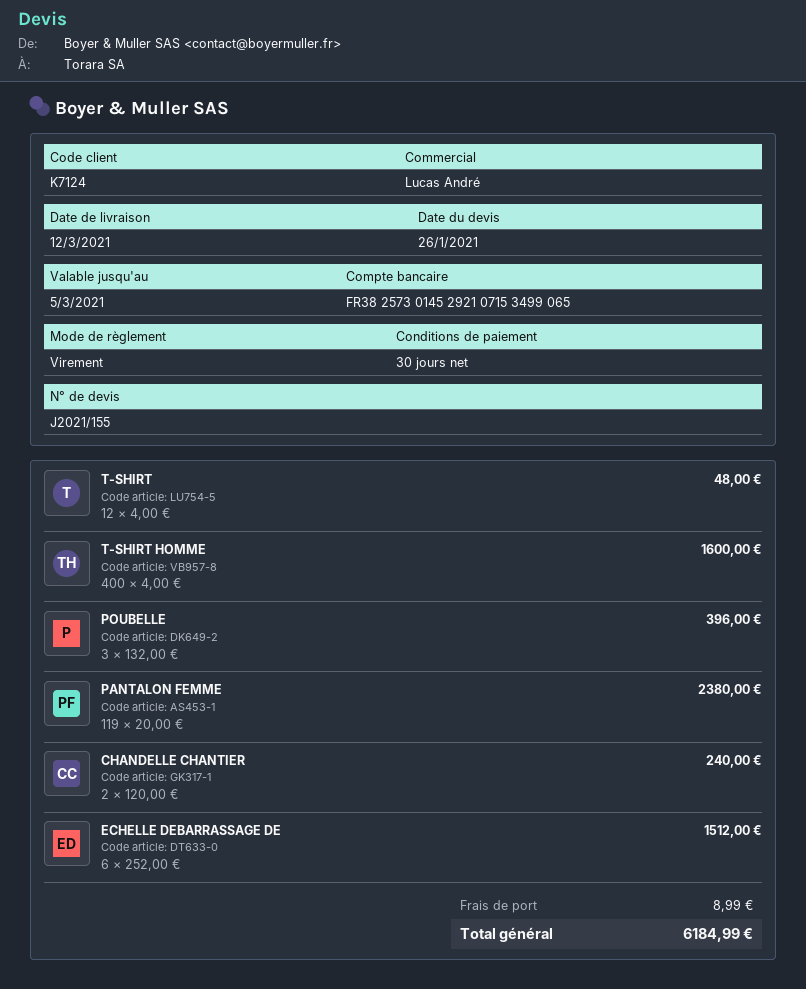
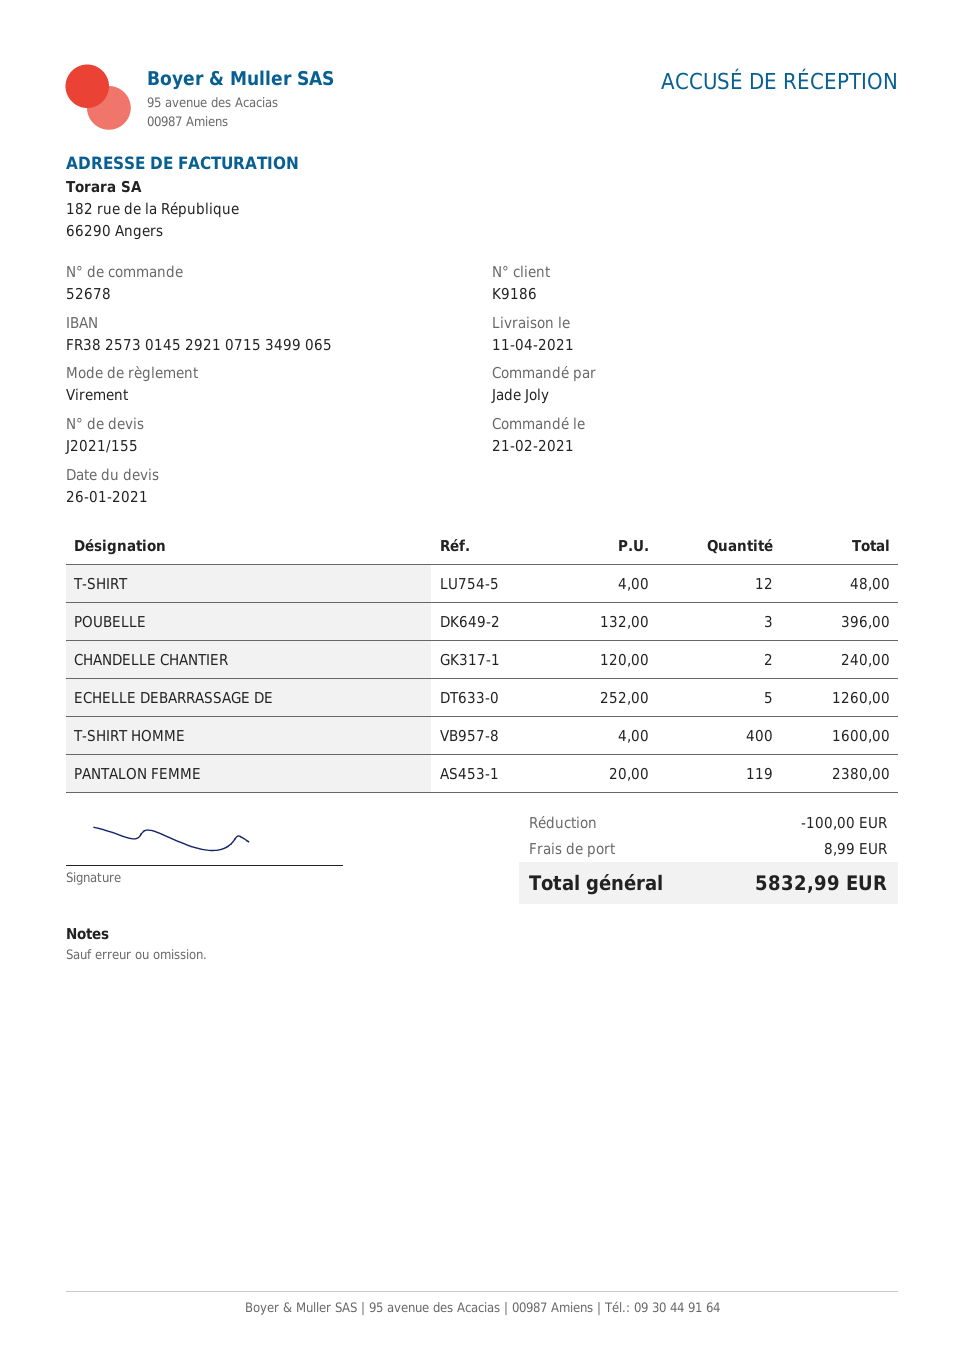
delivery date: 2021-03-12 -> 2021-04-11
customer number: K7124 -> K9186
ECHELLE DEBARRASSAGE DE: 6 x 252.00 = 1512.00 -> 5 x 252.00 = 1260.00
discount: none -> 100.00
total: 6184.99 -> 5832.99

